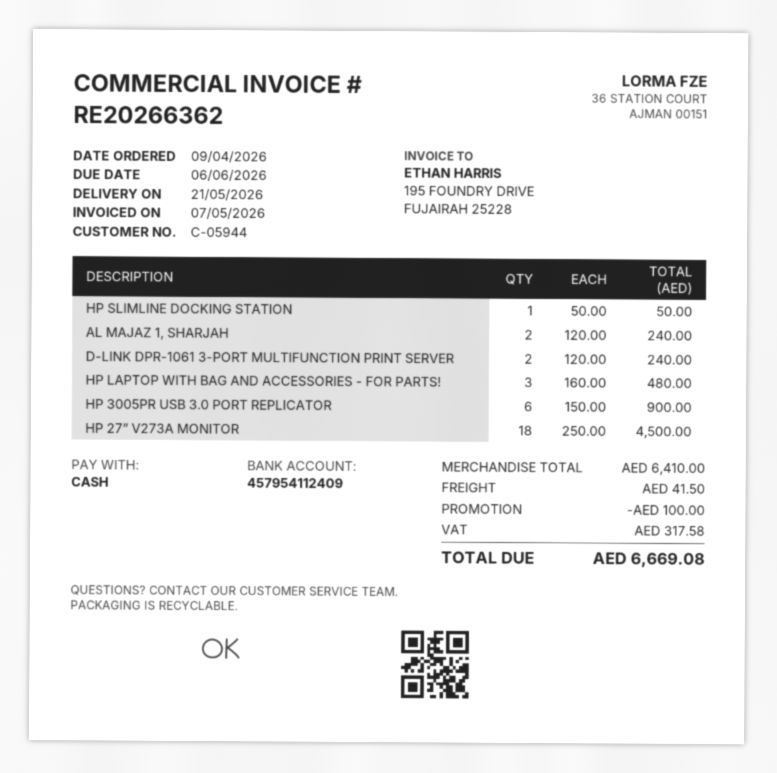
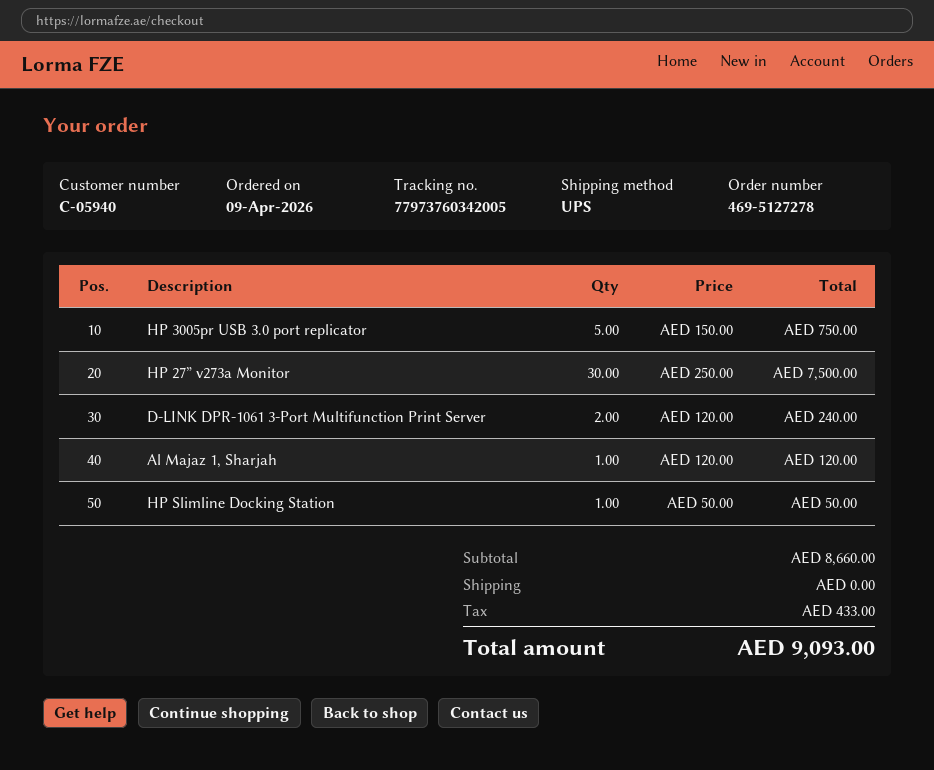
customer number: C-05944 -> C-05940
AL MAJAZ 1, SHARJAH: 2 x 120.00 = 240.00 -> 1 x 120.00 = 120.00
HP LAPTOP WITH BAG AND ACCESSORIES - FOR PARTS!: 3 x 160.00 = 480.00 -> none
HP 3005PR USB 3.0 PORT REPLICATOR: 6 x 150.00 = 900.00 -> 5 x 150.00 = 750.00
HP 27” V273A MONITOR: 18 x 250.00 = 4500.00 -> 30 x 250.00 = 7500.00
subtotal: 6410.00 -> 8660.00
discount: 100.00 -> none
shipping: 41.50 -> 0.00
tax: 317.58 -> 433.00
total: 6669.08 -> 9093.00

